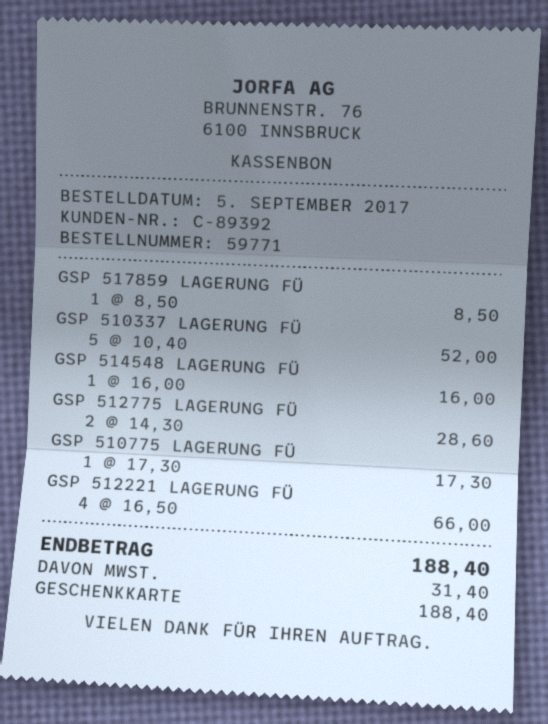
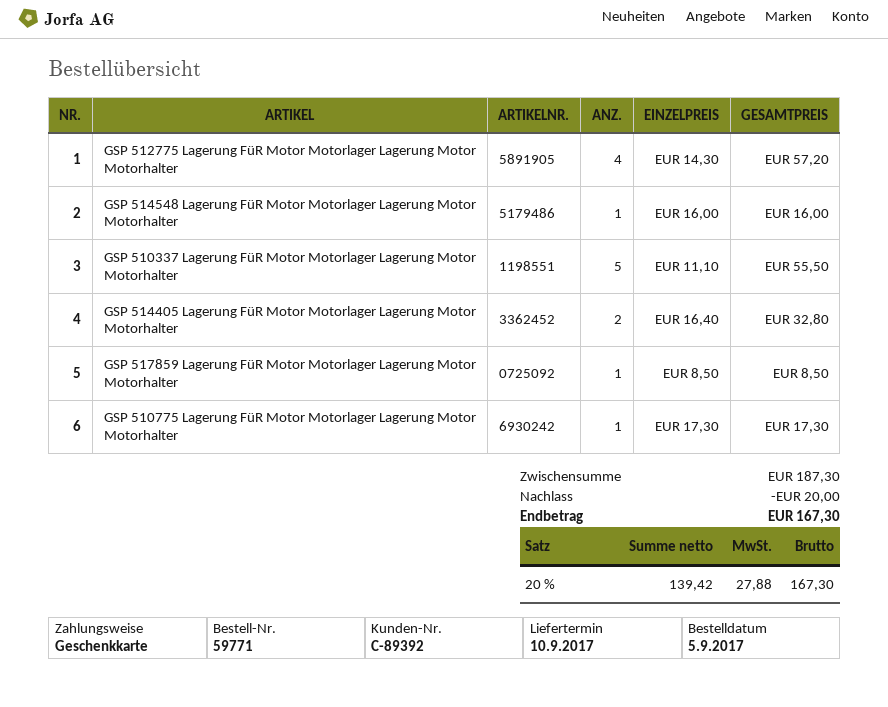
GSP 510337 LAGERUNG FÜ: 5 x 10.40 = 52.00 -> 5 x 11.10 = 55.50
GSP 512775 LAGERUNG FÜ: 2 x 14.30 = 28.60 -> 4 x 14.30 = 57.20
GSP 512221 LAGERUNG FÜ: 4 x 16.50 = 66.00 -> none
GSP 514405 Lagerung FüR Motor Motorlager Lagerung Motor Motorhalter: none -> 2 x 16.40 = 32.80
discount: none -> 20.00
tax: 31.40 -> 27.88
total: 188.40 -> 167.30

